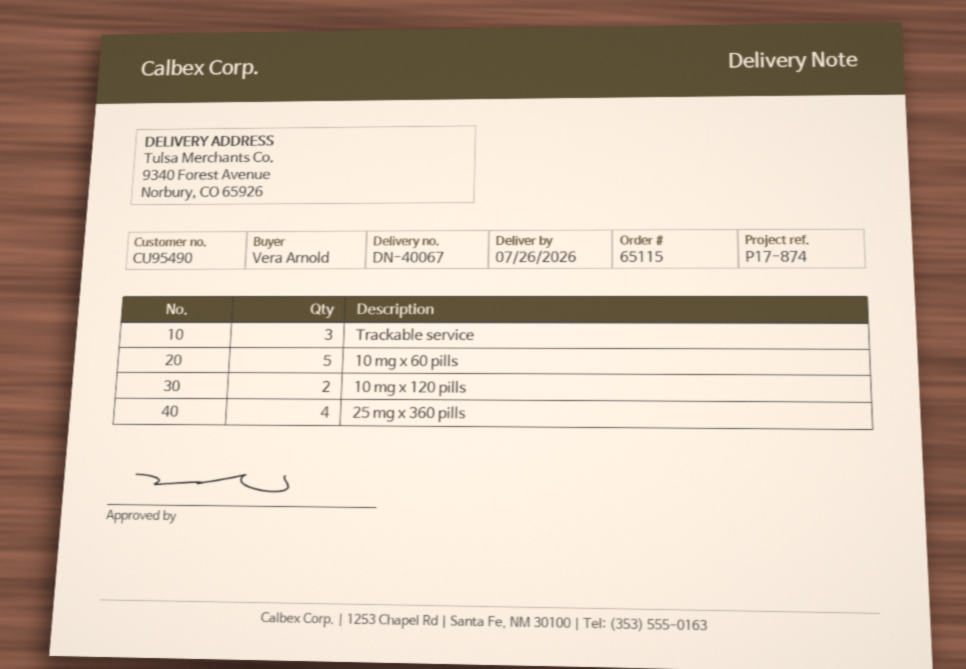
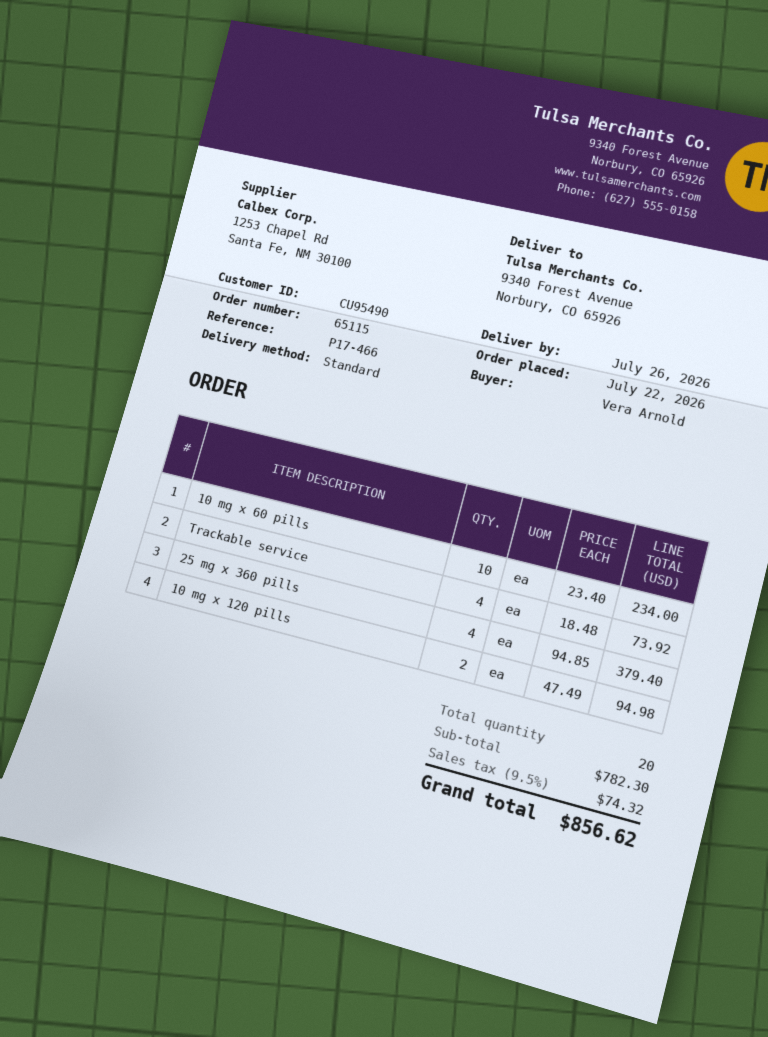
reference: P17-874 -> P17-466
Trackable service: 3 -> 4
10 mg x 60 pills: 5 -> 10

